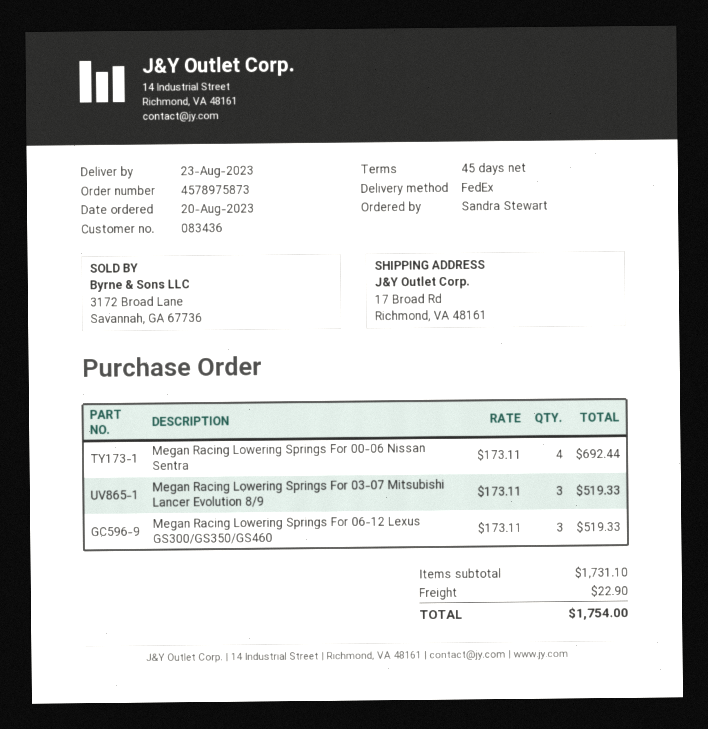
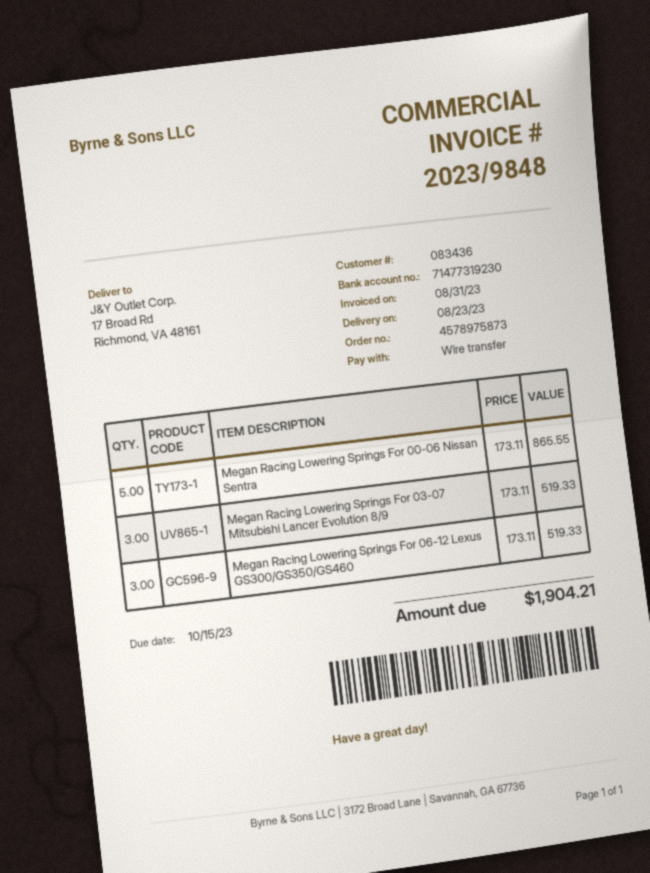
Megan Racing Lowering Springs For 00-06 Nissan Sentra: 4 x 173.11 = 692.44 -> 5 x 173.11 = 865.55
shipping: 22.90 -> none
total: 1754.00 -> 1904.21

